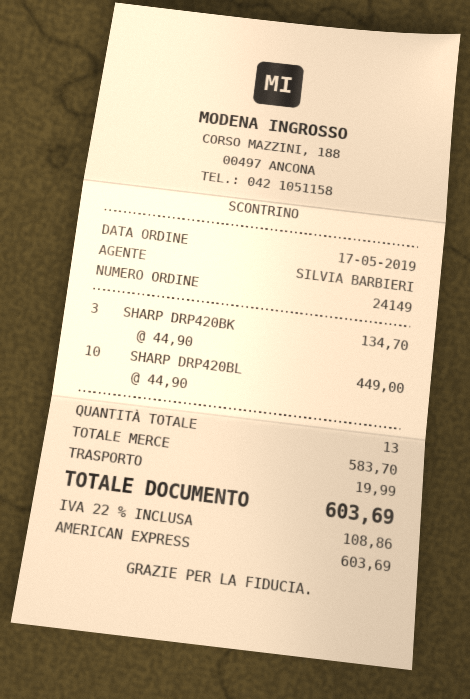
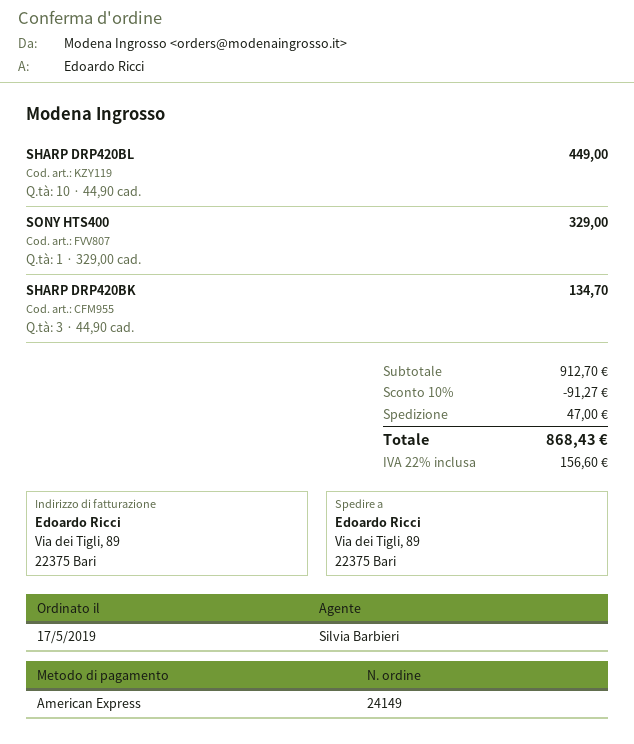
SONY HTS400: none -> 1 x 329.00 = 329.00
subtotal: 583.70 -> 912.70
discount: none -> 10% = 91.27
shipping: 19.99 -> 47.00
tax: 22% = 108.86 -> 22% = 156.60
total: 603.69 -> 868.43

